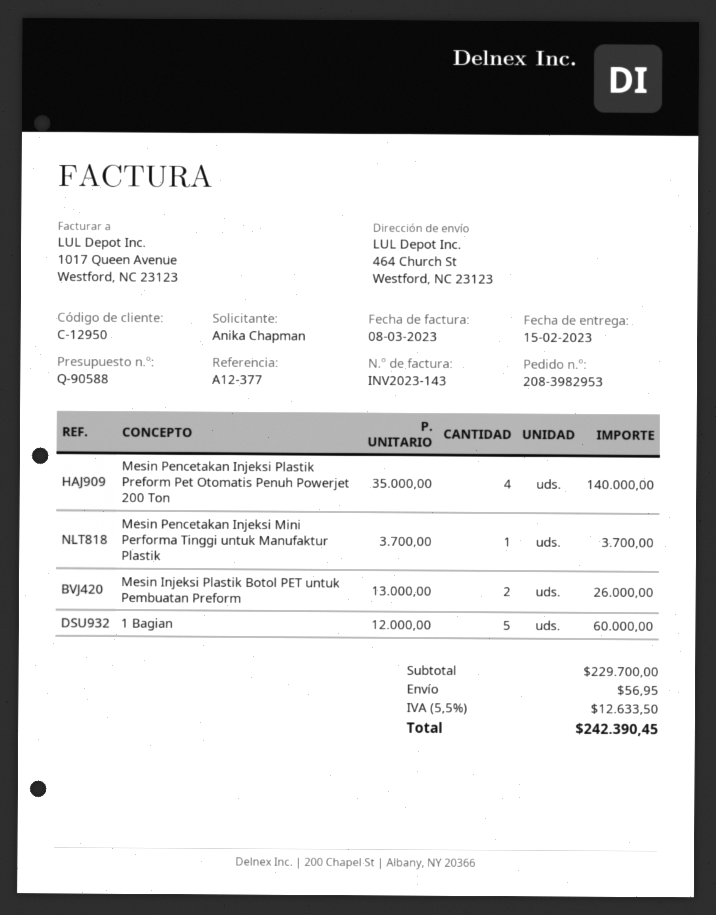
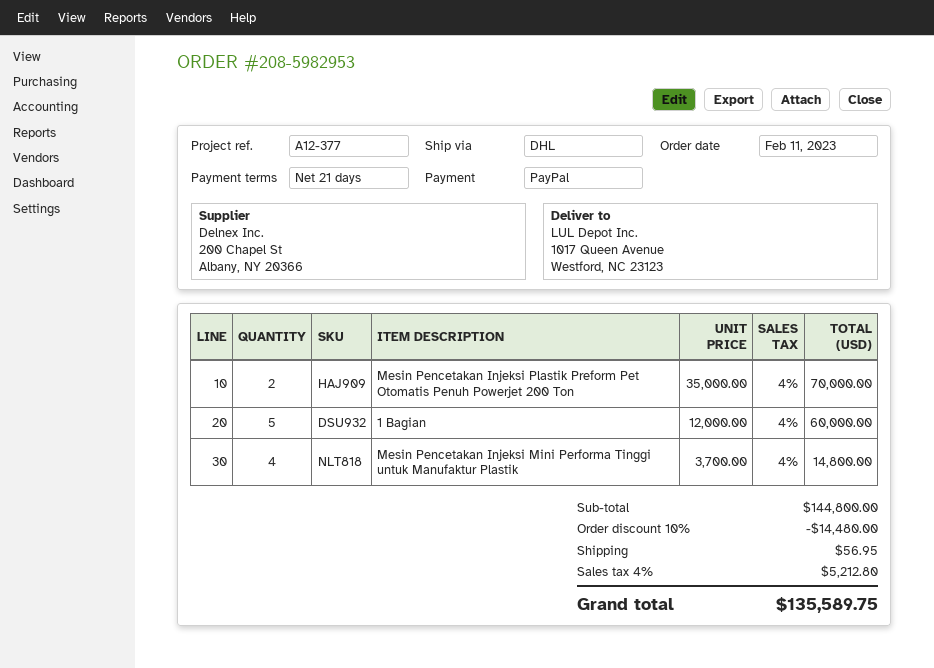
order number: 208-3982953 -> 208-5982953
ship to: 464 Church St, Westford, NC 23123 -> 1017 Queen Avenue, Westford, NC 23123
Mesin Pencetakan Injeksi Plastik Preform Pet Otomatis Penuh Powerjet 200 Ton: 4 x 35000.00 = 140000.00 -> 2 x 35000.00 = 70000.00
Mesin Pencetakan Injeksi Mini Performa Tinggi untuk Manufaktur Plastik: 1 x 3700.00 = 3700.00 -> 4 x 3700.00 = 14800.00
Mesin Injeksi Plastik Botol PET untuk Pembuatan Preform: 2 x 13000.00 = 26000.00 -> none
subtotal: 229700.00 -> 144800.00
discount: none -> 10% = 14480.00
tax: 5.5% = 12633.50 -> 4% = 5212.80
total: 242390.45 -> 135589.75

